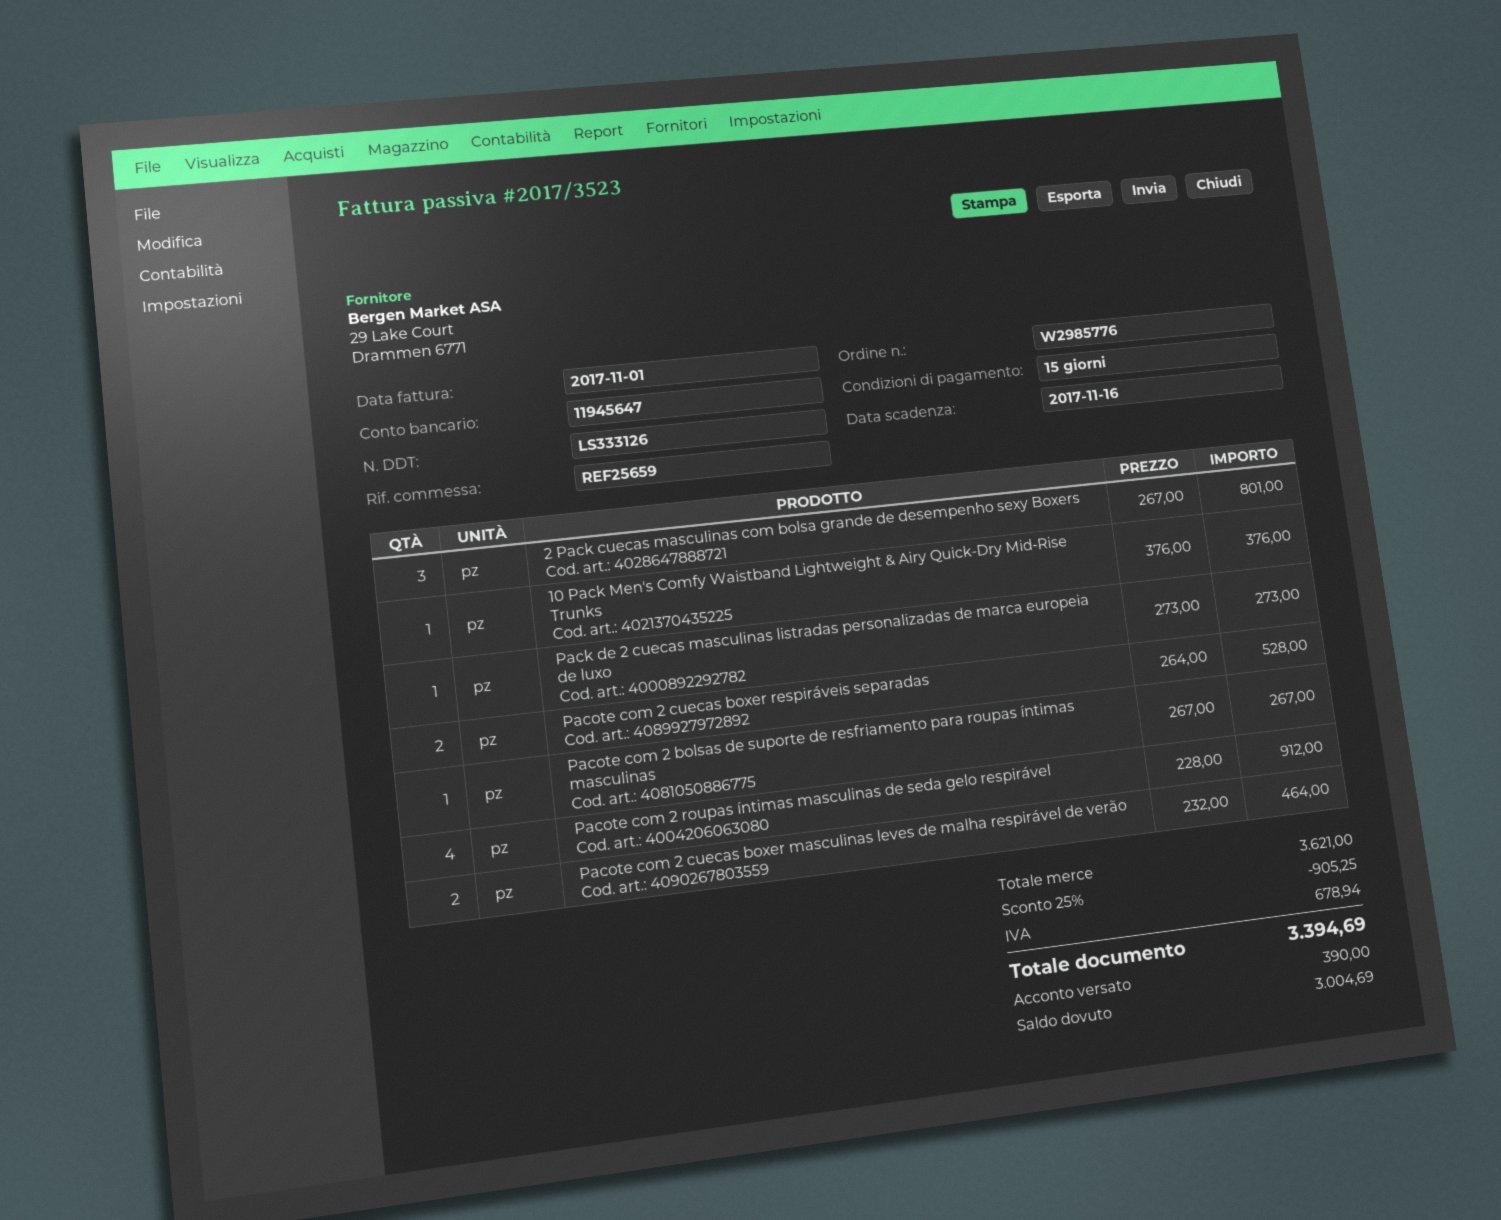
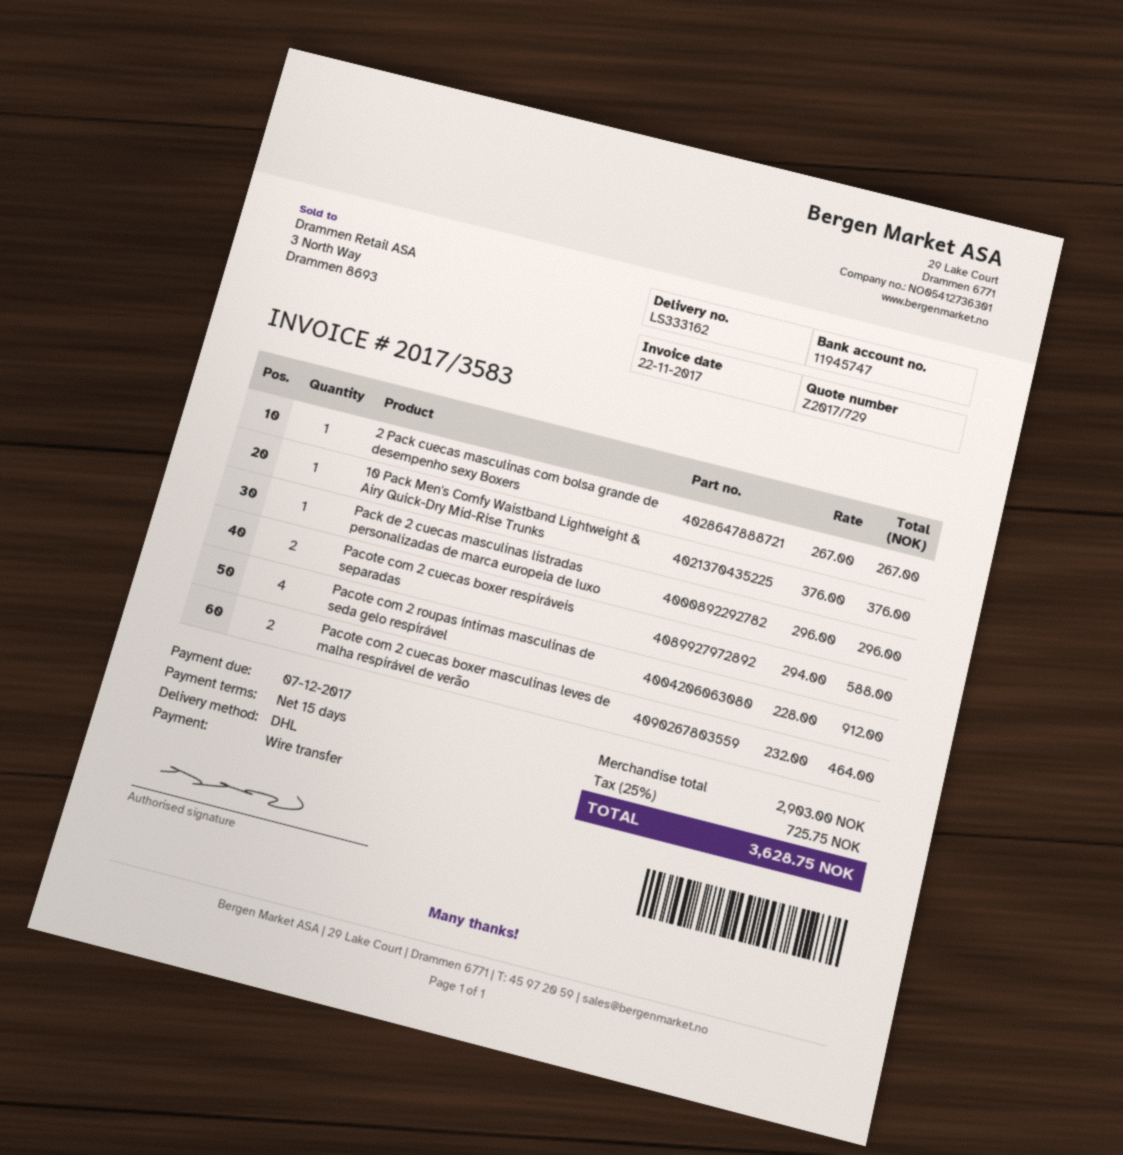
delivery note number: LS333126 -> LS333162
invoice number: 2017/3523 -> 2017/3583
invoice date: 2017-11-01 -> 2017-11-22
due date: 2017-11-16 -> 2017-12-07
bank account: 11945647 -> 11945747
2 Pack cuecas masculinas com bolsa grande de desempenho sexy Boxers: 3 x 267.00 = 801.00 -> 1 x 267.00 = 267.00
Pack de 2 cuecas masculinas listradas personalizadas de marca europeia de luxo: 1 x 273.00 = 273.00 -> 1 x 296.00 = 296.00
Pacote com 2 cuecas boxer respiráveis separadas: 2 x 264.00 = 528.00 -> 2 x 294.00 = 588.00
Pacote com 2 bolsas de suporte de resfriamento para roupas íntimas masculinas: 1 x 267.00 = 267.00 -> none
subtotal: 3621.00 -> 2903.00
discount: 25% = 905.25 -> none
tax: 678.94 -> 725.75
total: 3394.69 -> 3628.75

